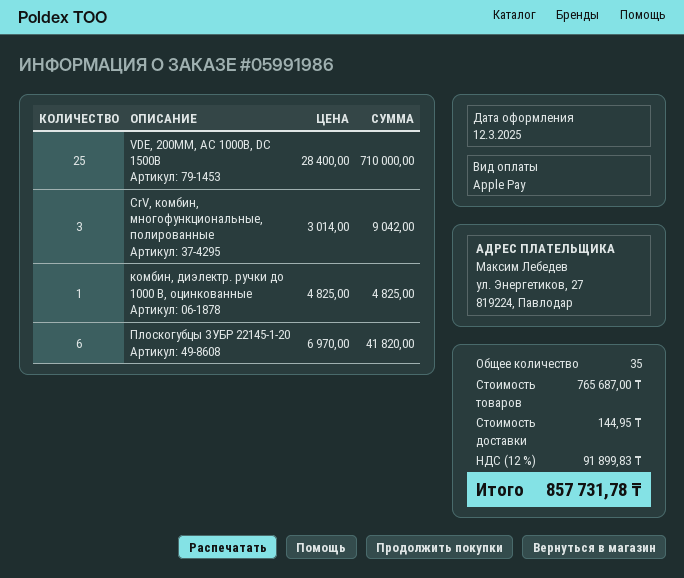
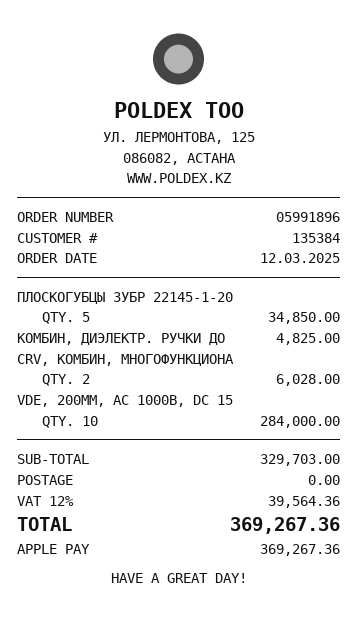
order number: 05991986 -> 05991896
VDE, 200MM, АС 1000В, DC 1500В: 25 for 710000.00 -> 10 for 284000.00
CrV, комбин, многофункциональные, полированные: 3 for 9042.00 -> 2 for 6028.00
Плоскогубцы ЗУБР 22145-1-20: 6 for 41820.00 -> 5 for 34850.00
subtotal: 765687.00 -> 329703.00
shipping: 144.95 -> 0.00
tax: 12% = 91899.83 -> 12% = 39564.36
total: 857731.78 -> 369267.36

